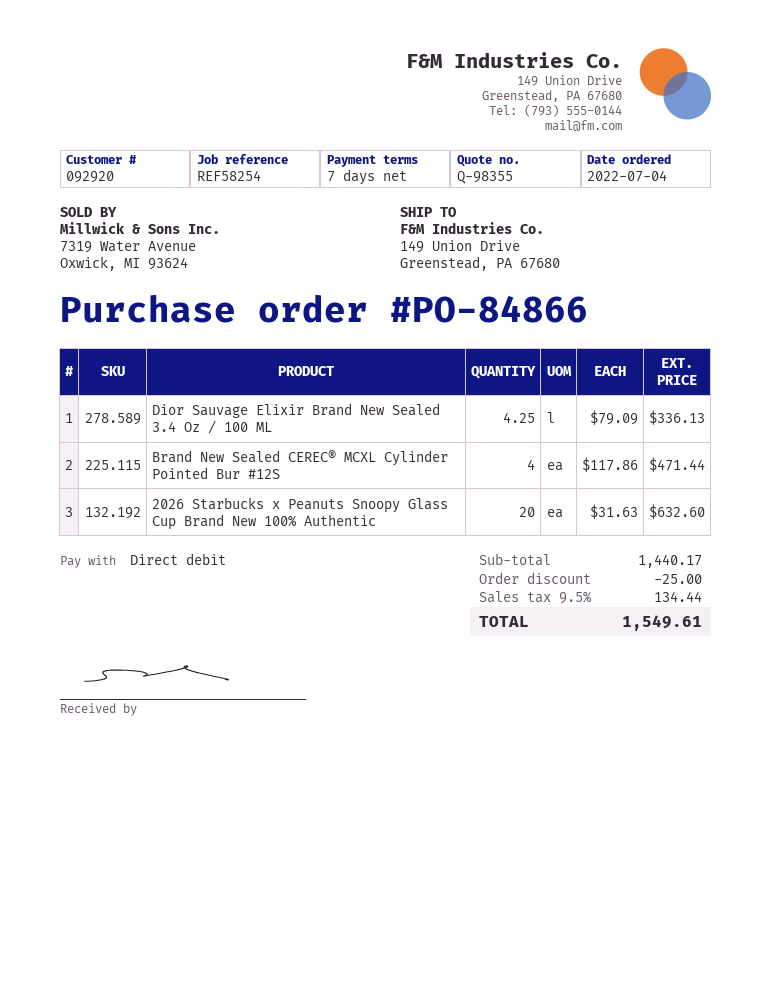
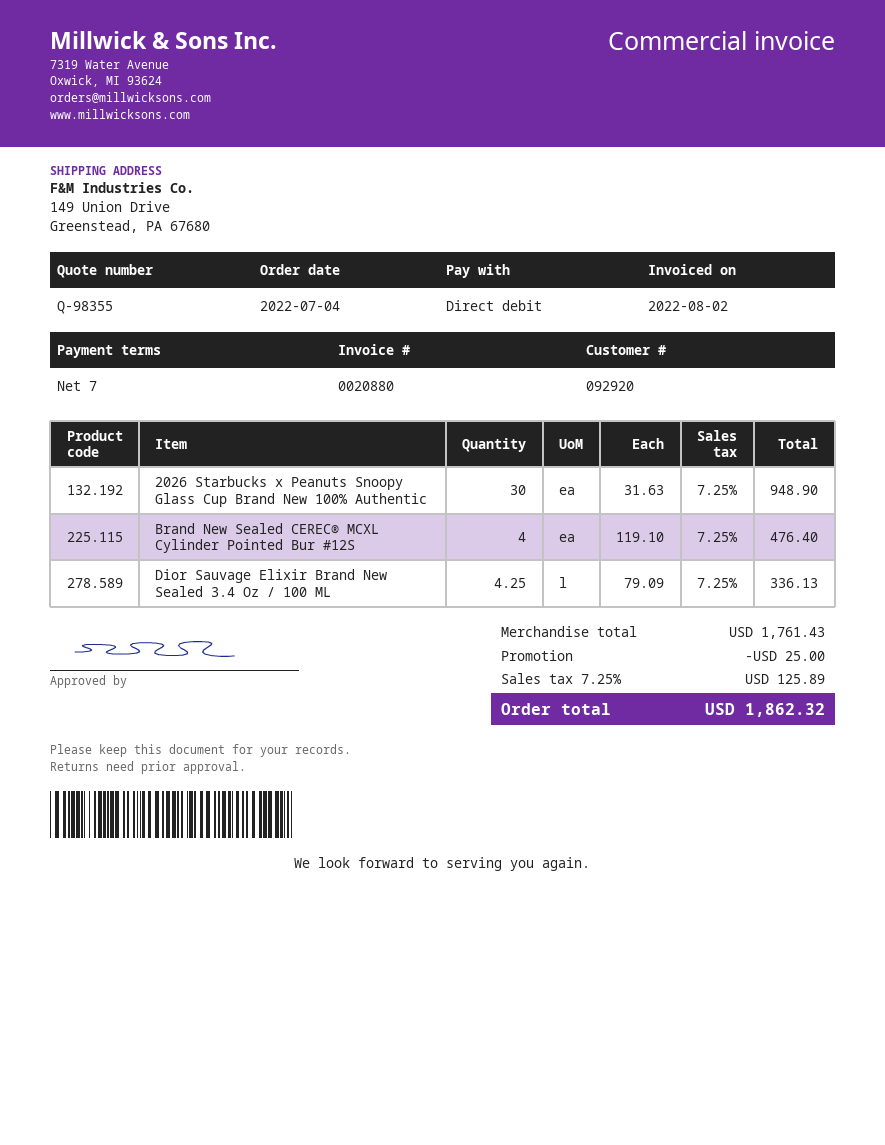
Brand New Sealed CEREC® MCXL Cylinder Pointed Bur #12S: 4 x 117.86 = 471.44 -> 4 x 119.10 = 476.40
2026 Starbucks x Peanuts Snoopy Glass Cup Brand New 100% Authentic: 20 x 31.63 = 632.60 -> 30 x 31.63 = 948.90
subtotal: 1440.17 -> 1761.43
tax: 9.5% = 134.44 -> 7.25% = 125.89
total: 1549.61 -> 1862.32

